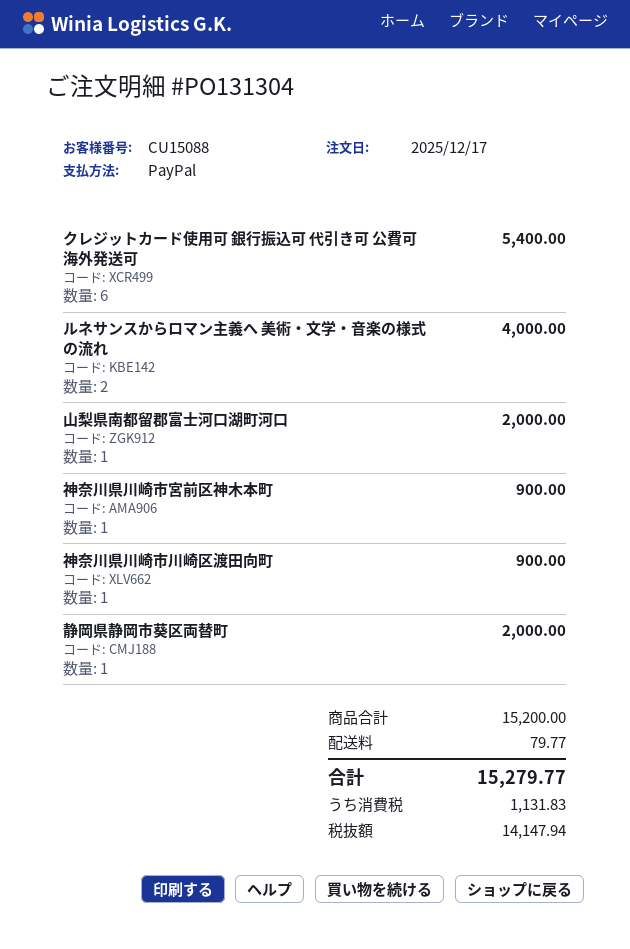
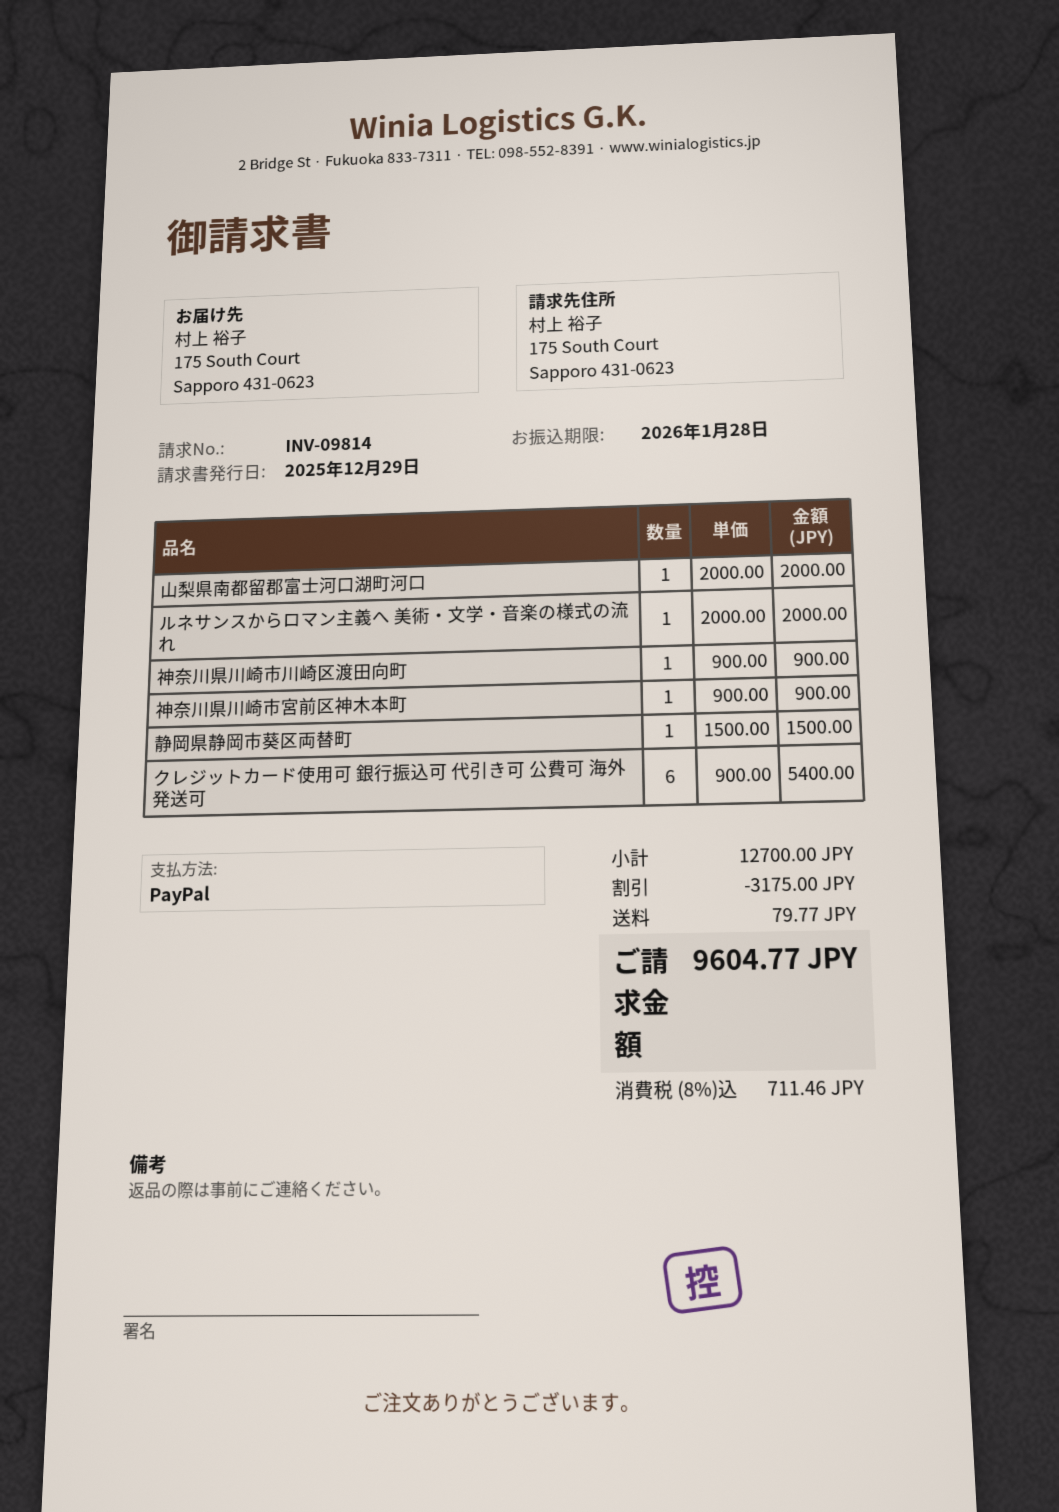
ルネサンスからロマン主義へ 美術・文学・音楽の様式の流れ: 2 for 4000.00 -> 1 for 2000.00
静岡県静岡市葵区両替町: 1 for 2000.00 -> 1 for 1500.00
subtotal: 15200.00 -> 12700.00
discount: none -> 3175.00
tax: 1131.83 -> 711.46
total: 15279.77 -> 9604.77

